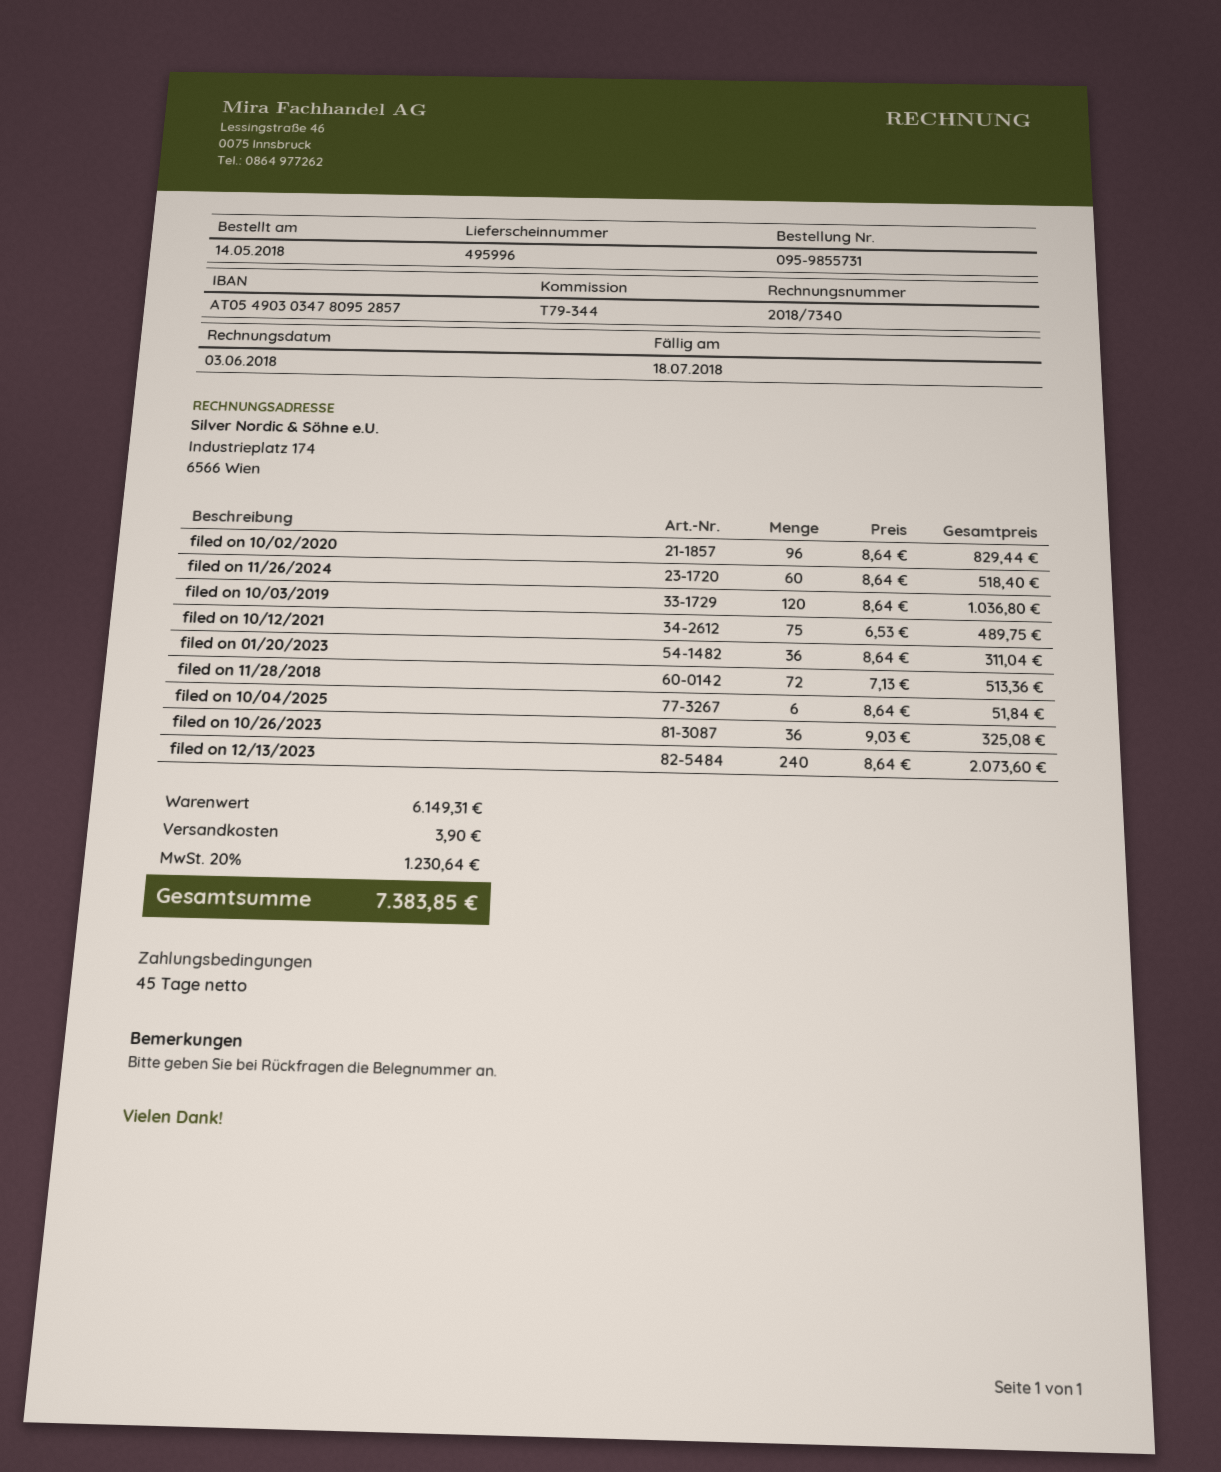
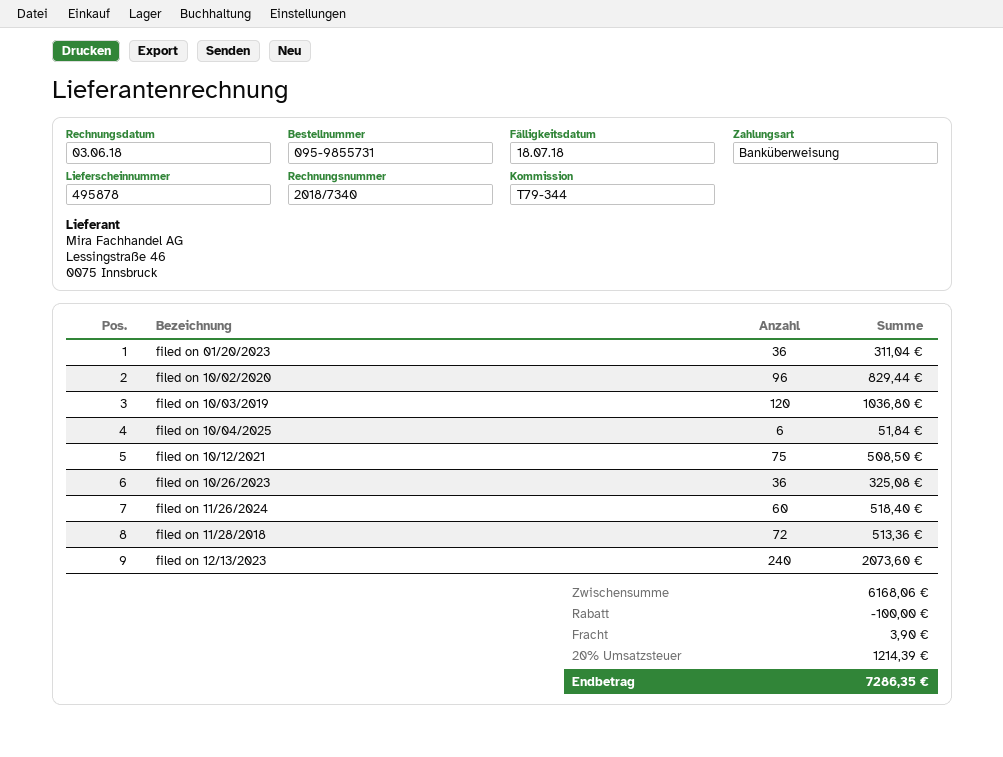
delivery note number: 495996 -> 495878
filed on 10/12/2021: 75 for 489.75 -> 75 for 508.50
subtotal: 6149.31 -> 6168.06
discount: none -> 100.00
tax: 20% = 1230.64 -> 20% = 1214.39
total: 7383.85 -> 7286.35

